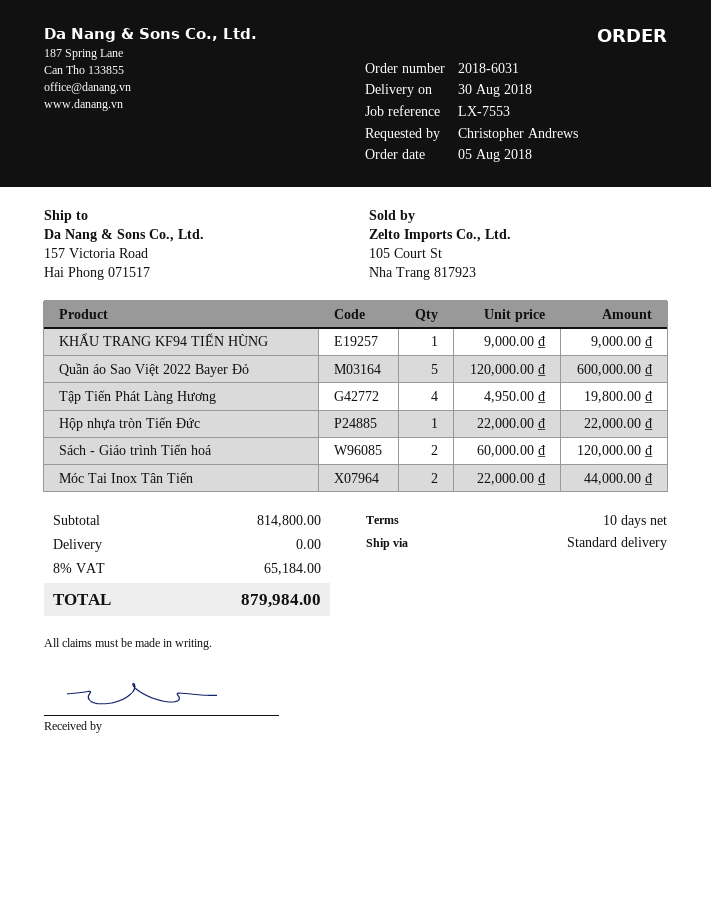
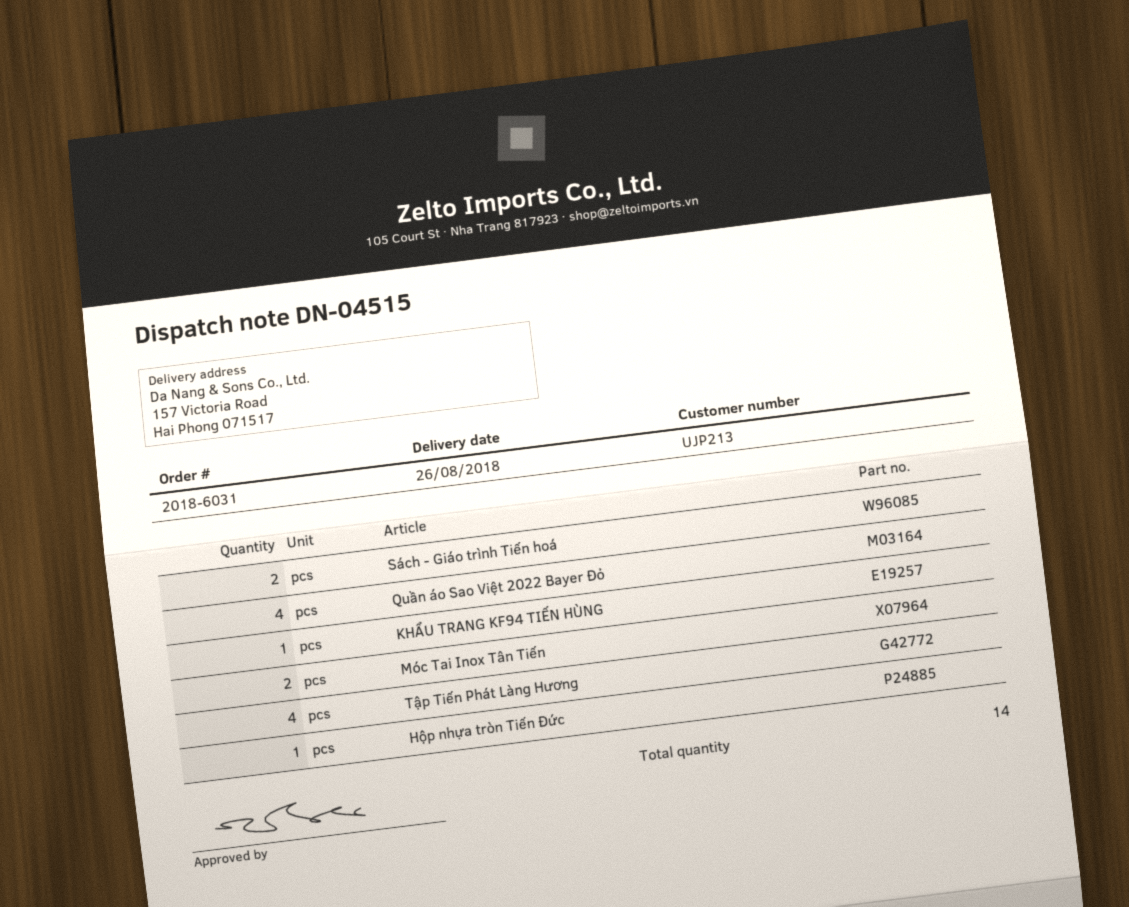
delivery date: 2018-08-30 -> 2018-08-26
Quần áo Sao Việt 2022 Bayer Đỏ: 5 -> 4

